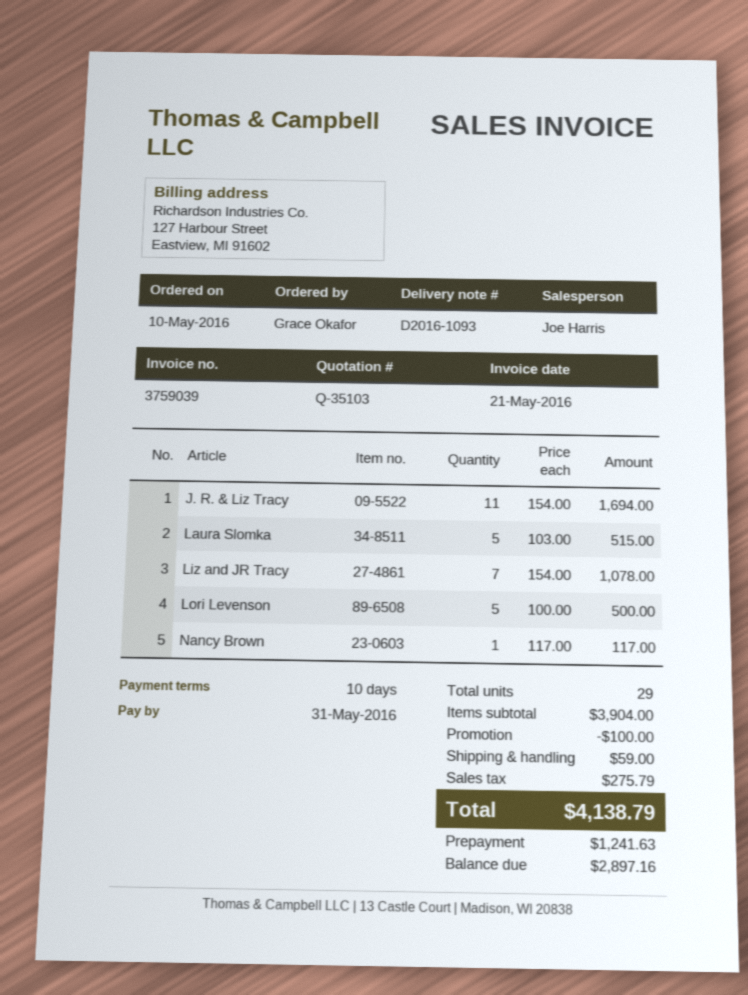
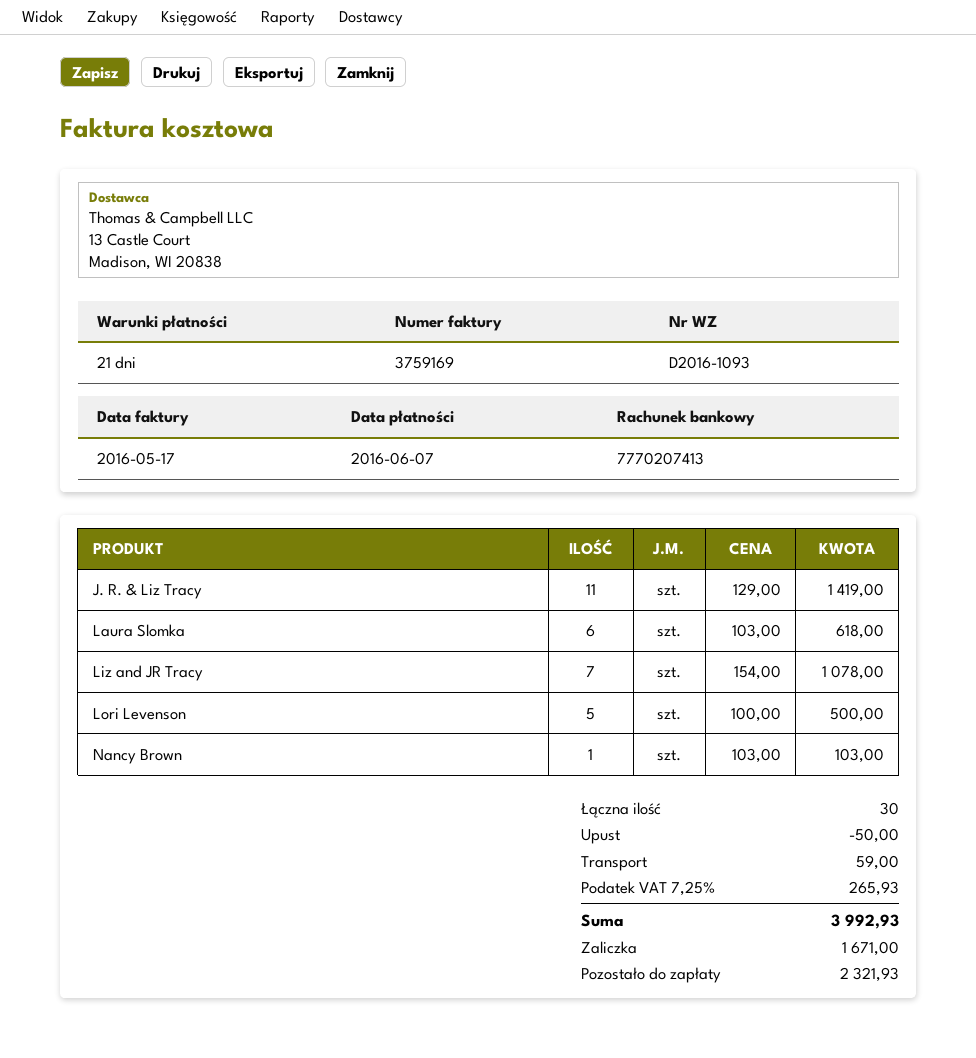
invoice number: 3759039 -> 3759169
invoice date: 2016-05-21 -> 2016-05-17
payment terms: 10 days -> 21 days
due date: 2016-05-31 -> 2016-06-07
J. R. & Liz Tracy: 11 x 154.00 = 1694.00 -> 11 x 129.00 = 1419.00
Laura Slomka: 5 x 103.00 = 515.00 -> 6 x 103.00 = 618.00
Nancy Brown: 1 x 117.00 = 117.00 -> 1 x 103.00 = 103.00
total quantity: 29 -> 30
discount: 100.00 -> 50.00
tax: 275.79 -> 265.93
total: 4138.79 -> 3992.93
deposit: 1241.63 -> 1671.00
balance: 2897.16 -> 2321.93

